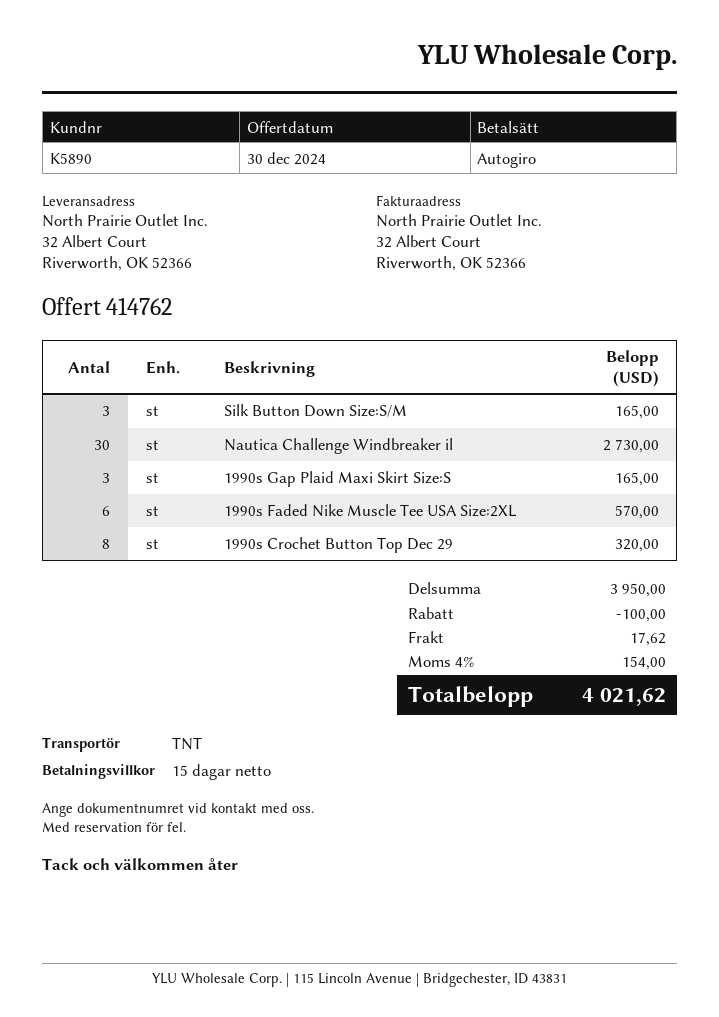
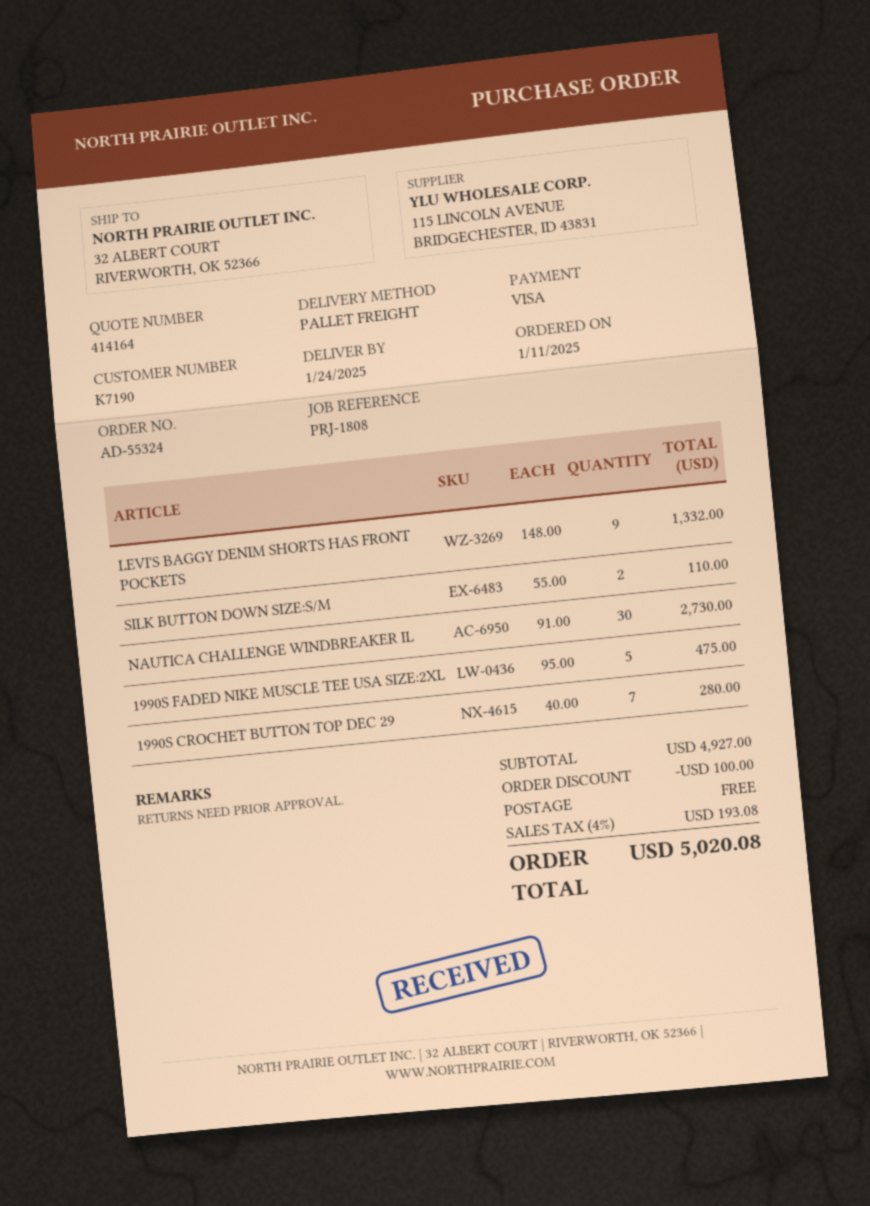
quote number: 414762 -> 414164
customer number: K5890 -> K7190
payment method: direct debit -> Visa
shipping method: TNT -> pallet freight
Silk Button Down Size:S/M: 3 for 165.00 -> 2 for 110.00
1990s Gap Plaid Maxi Skirt Size:S: 3 for 165.00 -> none
1990s Faded Nike Muscle Tee USA Size:2XL: 6 for 570.00 -> 5 for 475.00
1990s Crochet Button Top Dec 29: 8 for 320.00 -> 7 for 280.00
LEVI'S BAGGY DENIM SHORTS HAS FRONT POCKETS: none -> 9 for 1332.00
subtotal: 3950.00 -> 4927.00
shipping: 17.62 -> 0.00
tax: 4% = 154.00 -> 4% = 193.08
total: 4021.62 -> 5020.08

